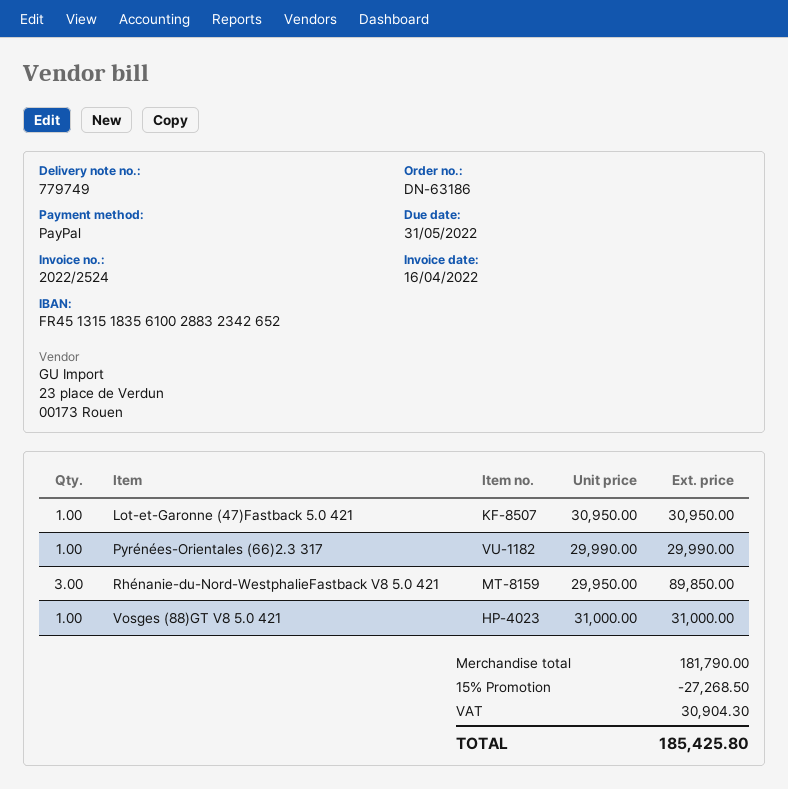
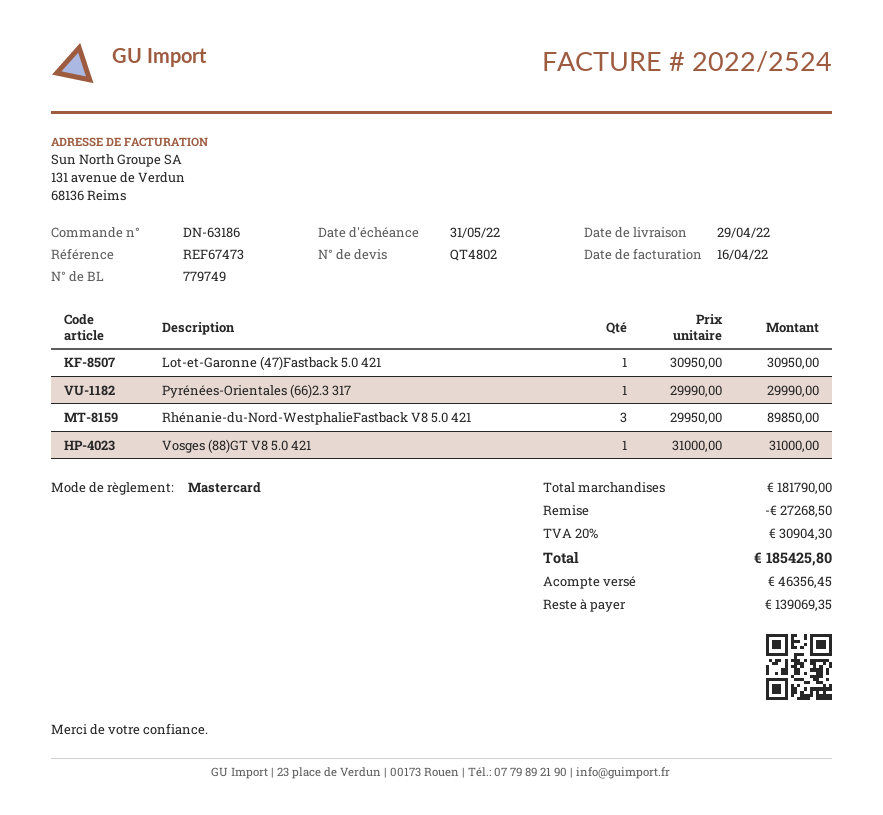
payment method: PayPal -> Mastercard

